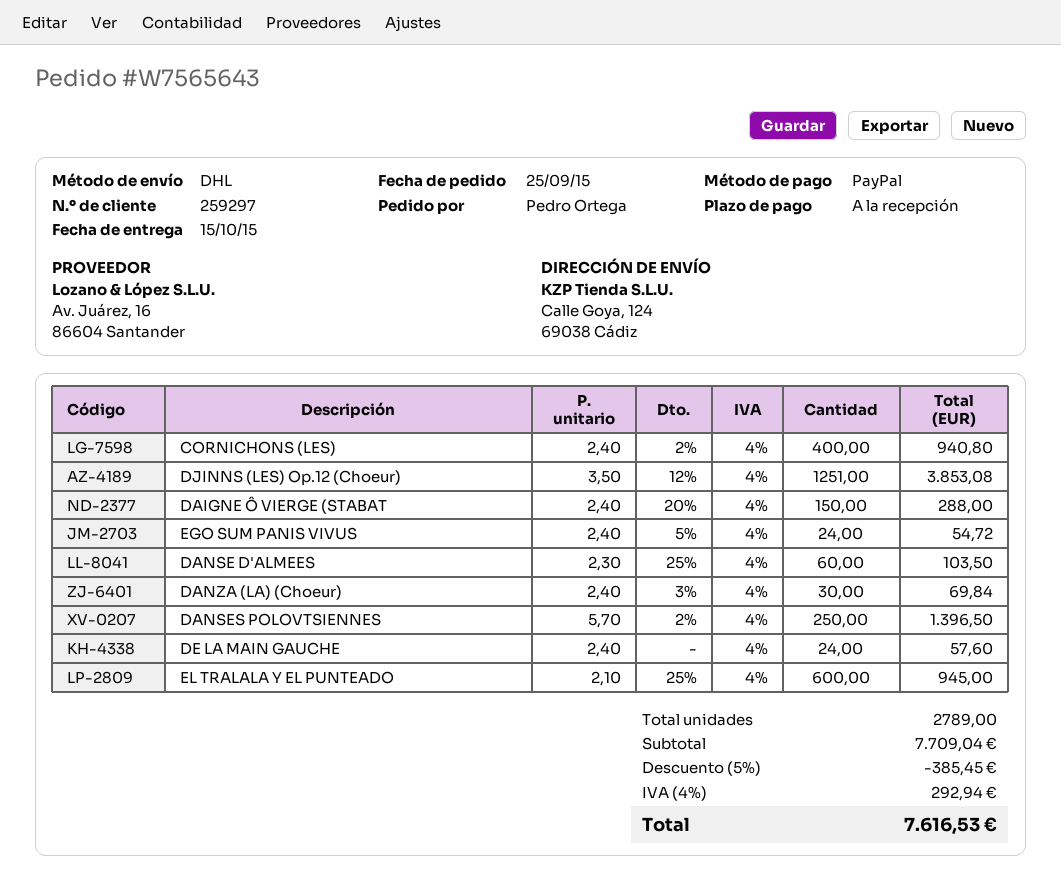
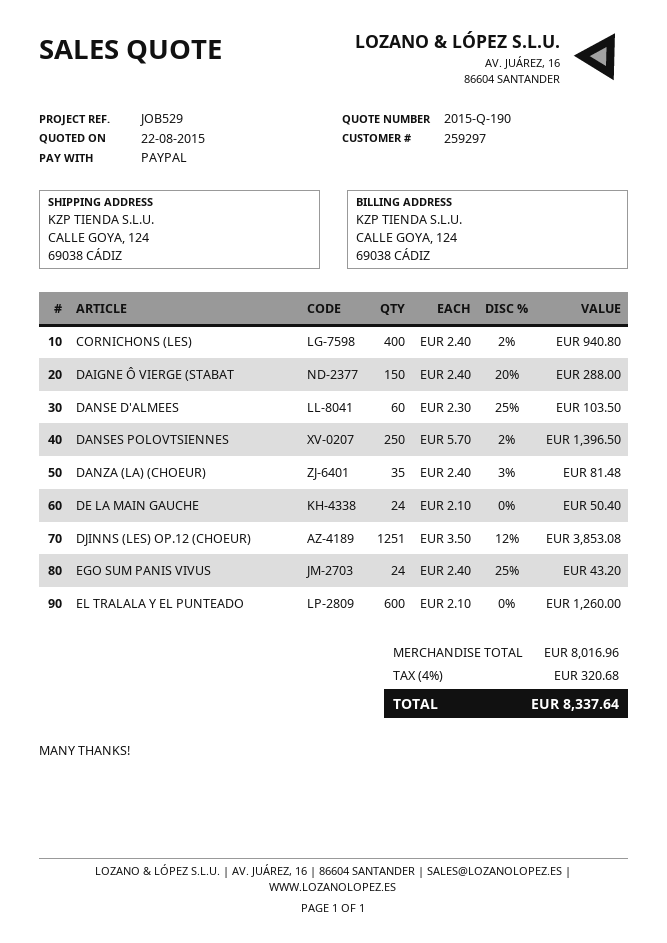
EGO SUM PANIS VIVUS: 24 x 2.40 - 5% = 54.72 -> 24 x 2.40 - 25% = 43.20
DANZA (LA) (Choeur): 30 x 2.40 - 3% = 69.84 -> 35 x 2.40 - 3% = 81.48
DE LA MAIN GAUCHE: 24 x 2.40 = 57.60 -> 24 x 2.10 = 50.40
EL TRALALA Y EL PUNTEADO: 600 x 2.10 - 25% = 945.00 -> 600 x 2.10 = 1260.00
subtotal: 7709.04 -> 8016.96
discount: 5% = 385.45 -> none
tax: 4% = 292.94 -> 4% = 320.68
total: 7616.53 -> 8337.64

